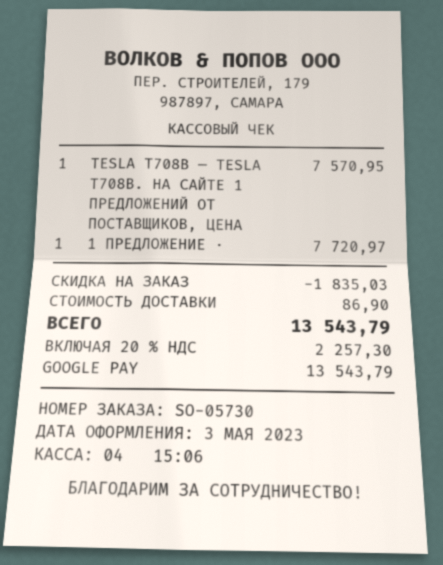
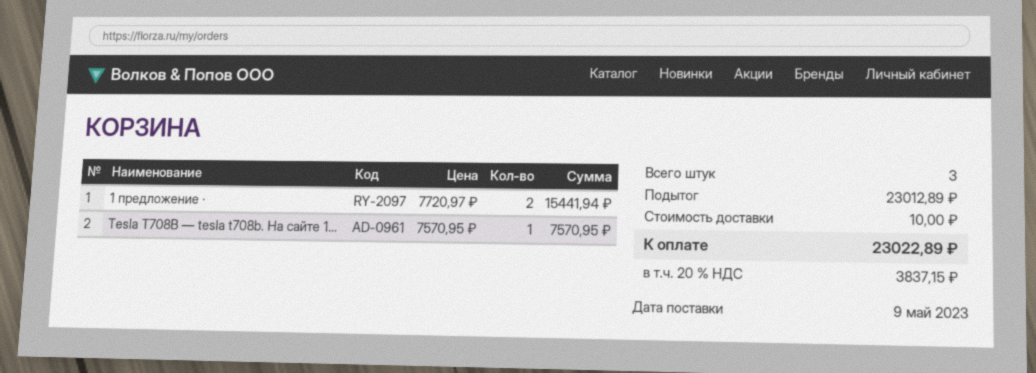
1 ПРЕДЛОЖЕНИЕ ·: 1 for 7720.97 -> 2 for 15441.94
discount: 1835.03 -> none
shipping: 86.90 -> 10.00
tax: 20% = 2257.30 -> 20% = 3837.15
total: 13543.79 -> 23022.89

